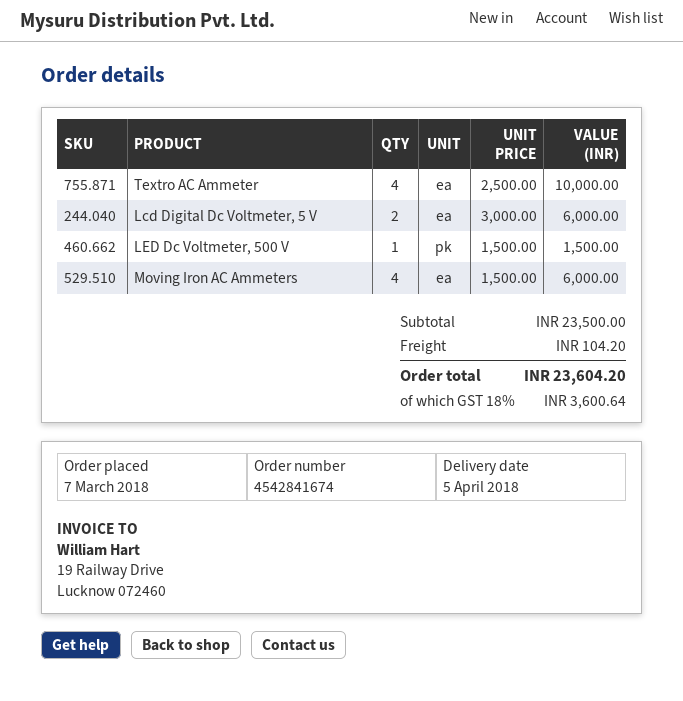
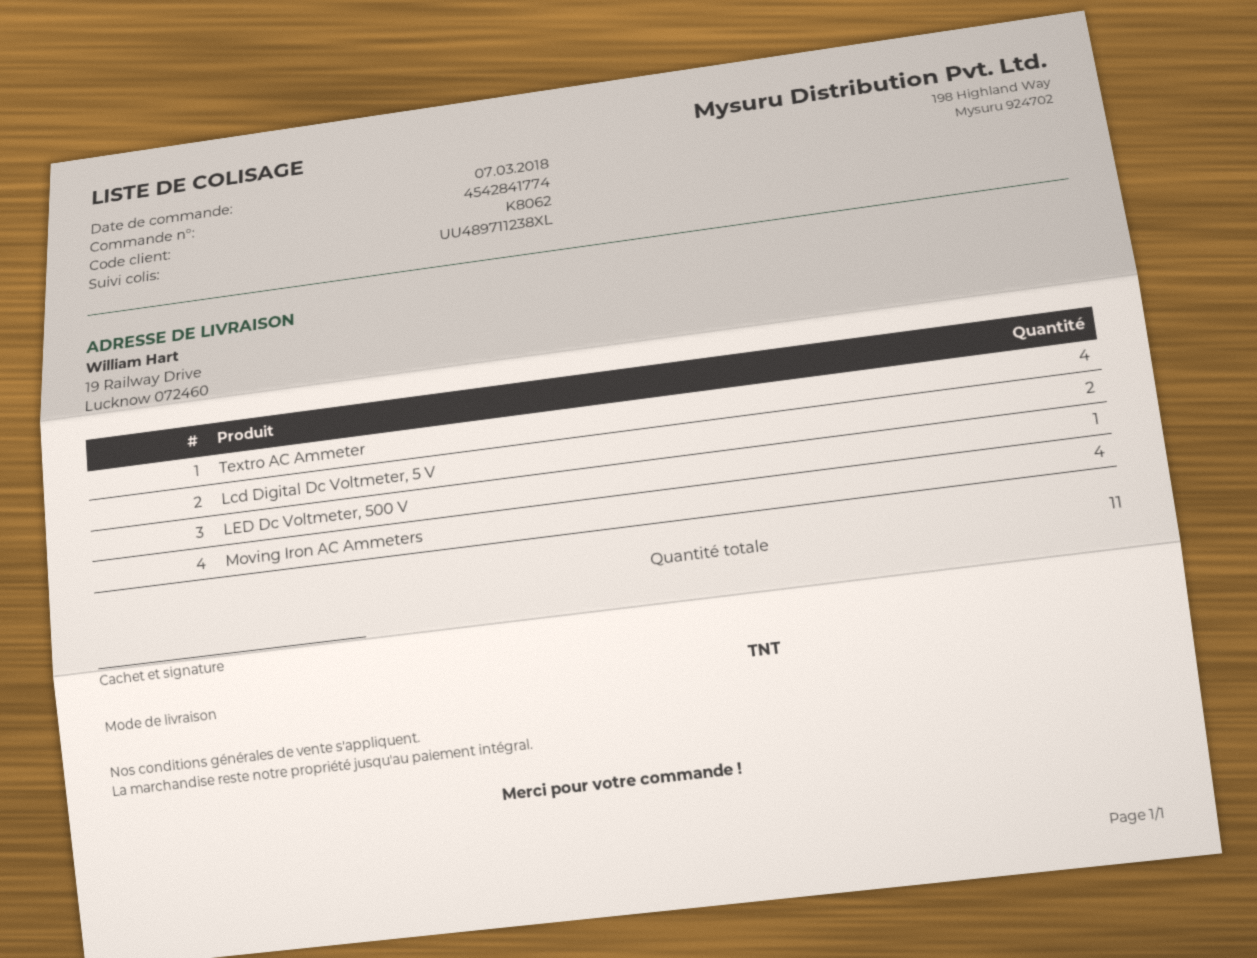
order number: 4542841674 -> 4542841774

